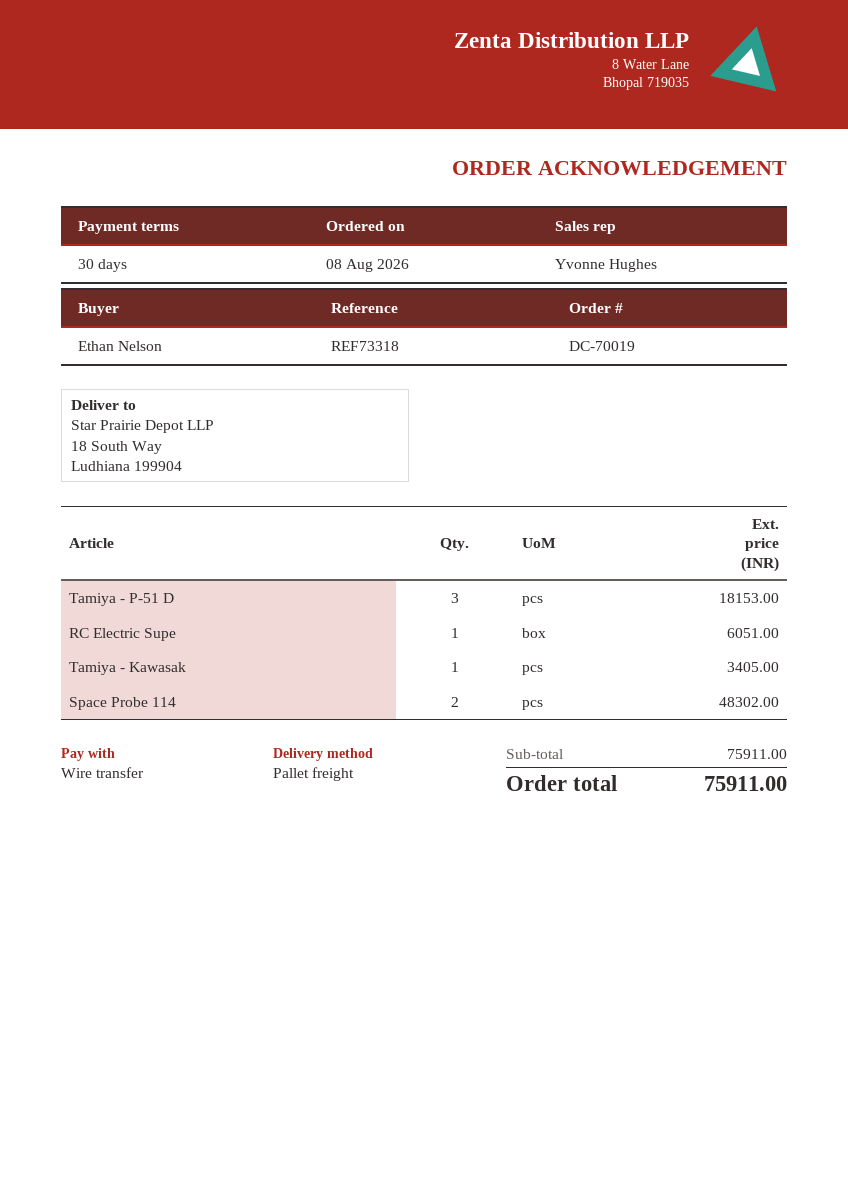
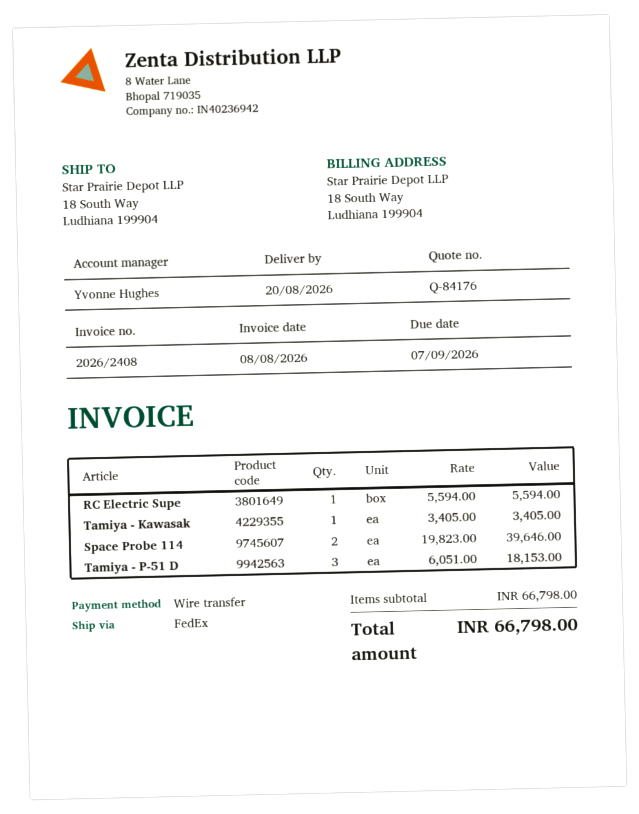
shipping method: pallet freight -> FedEx
RC Electric Supe: 1 for 6051.00 -> 1 for 5594.00
Space Probe 114: 2 for 48302.00 -> 2 for 39646.00
subtotal: 75911.00 -> 66798.00
total: 75911.00 -> 66798.00

